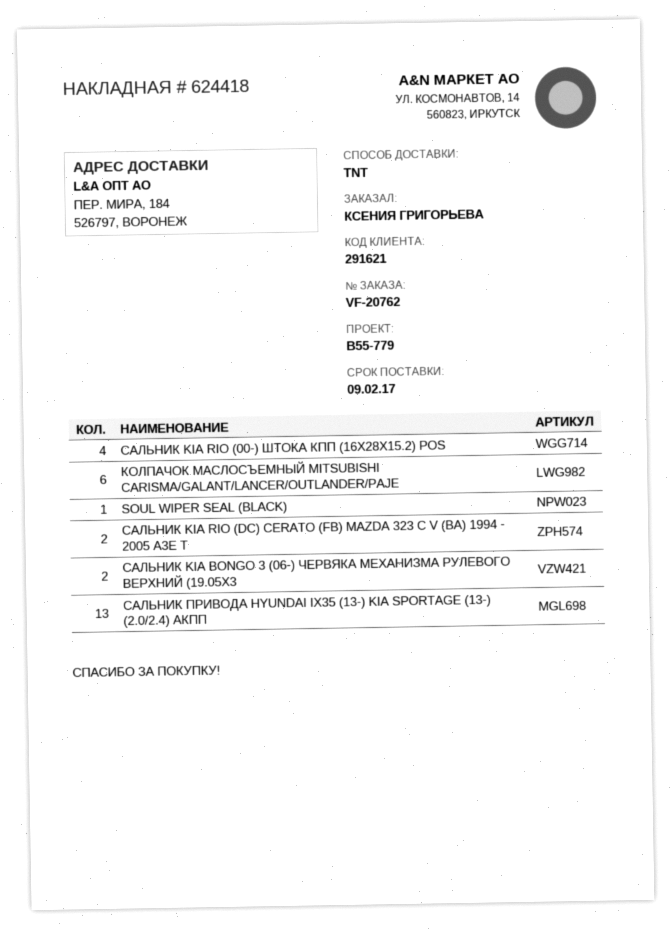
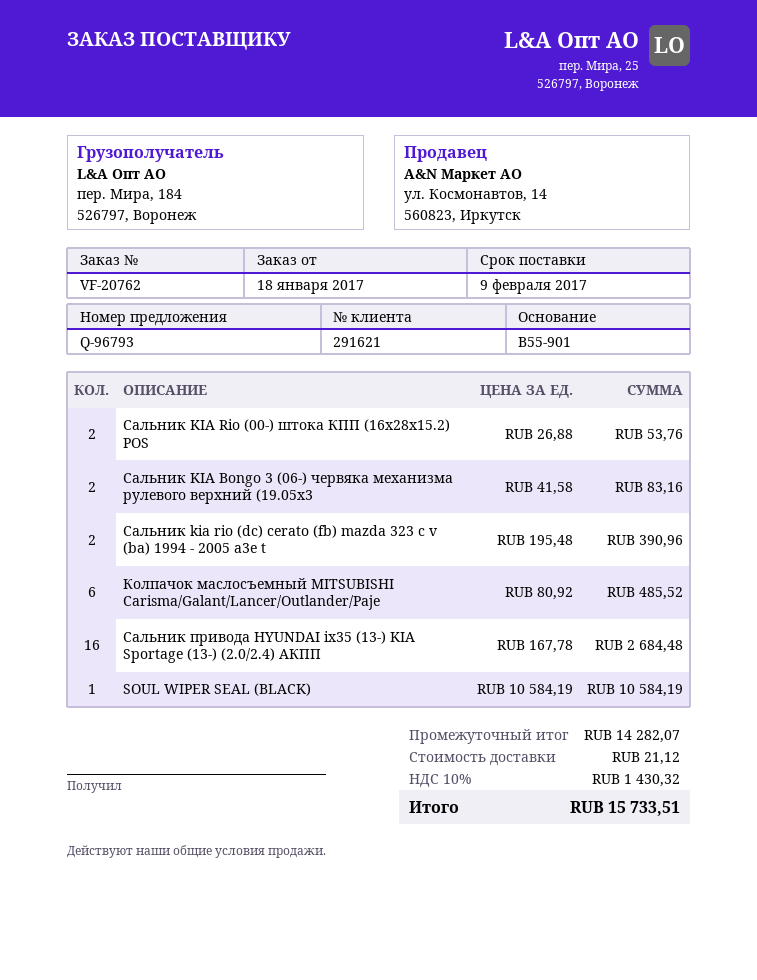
reference: B55-779 -> B55-901
САЛЬНИК KIA RIO (00-) ШТОКА КПП (16Х28Х15.2) POS: 4 -> 2
САЛЬНИК ПРИВОДА HYUNDAI IX35 (13-) KIA SPORTAGE (13-) (2.0/2.4) АКПП: 13 -> 16

